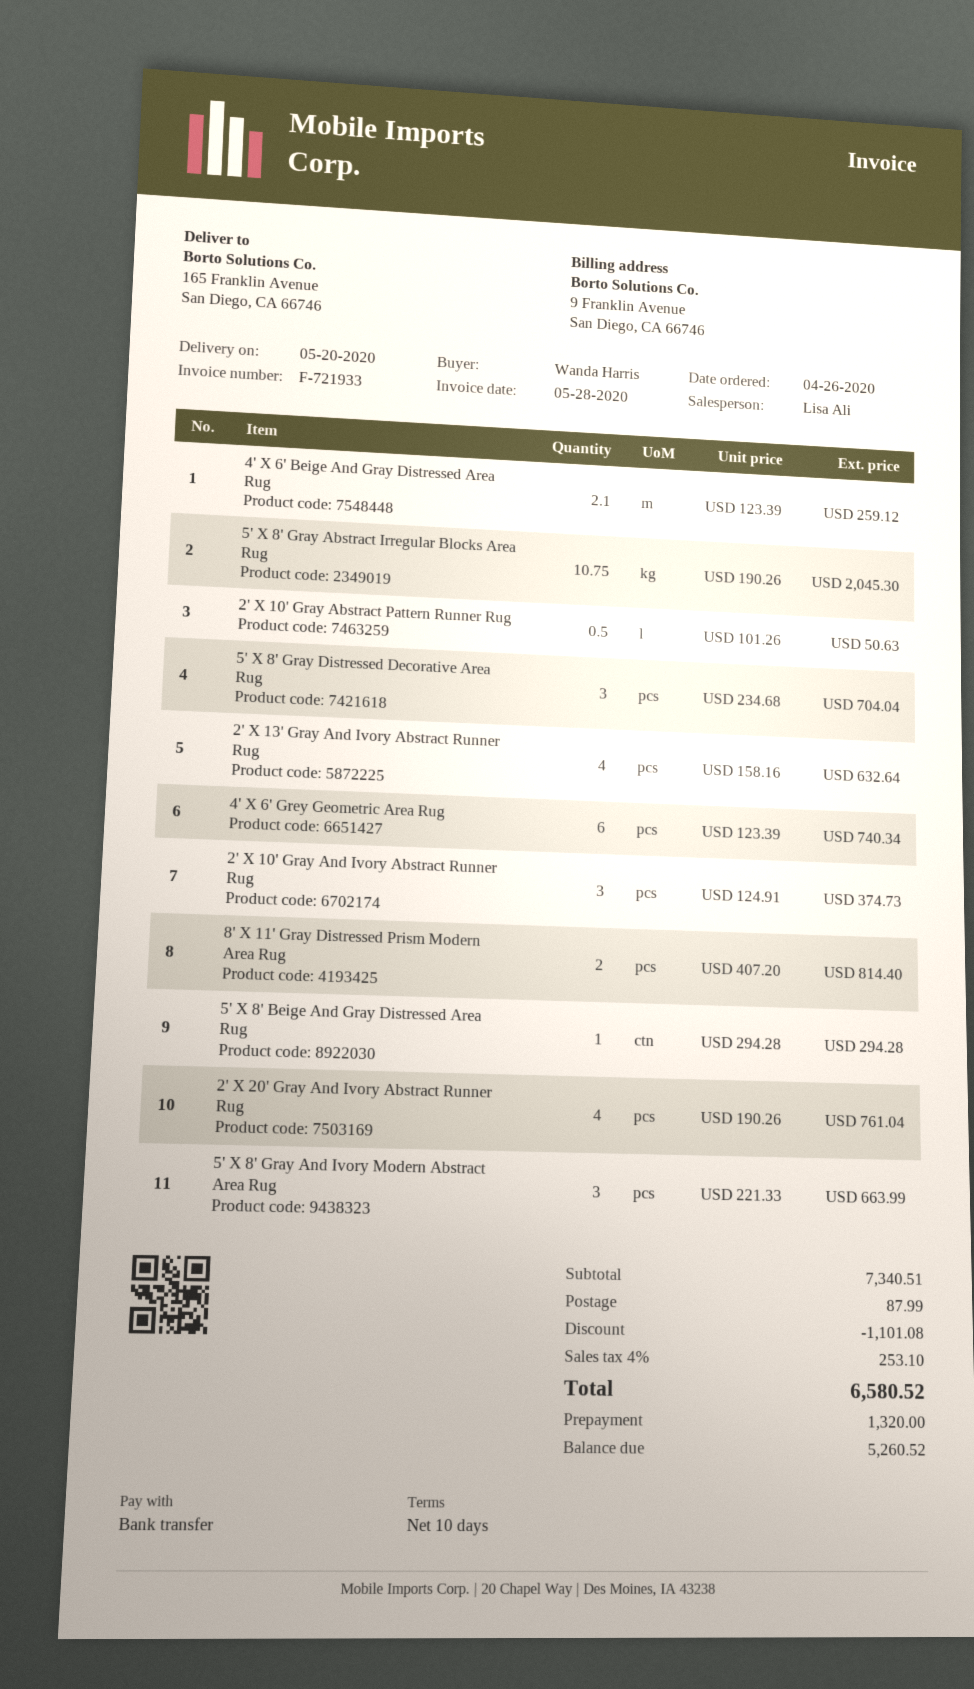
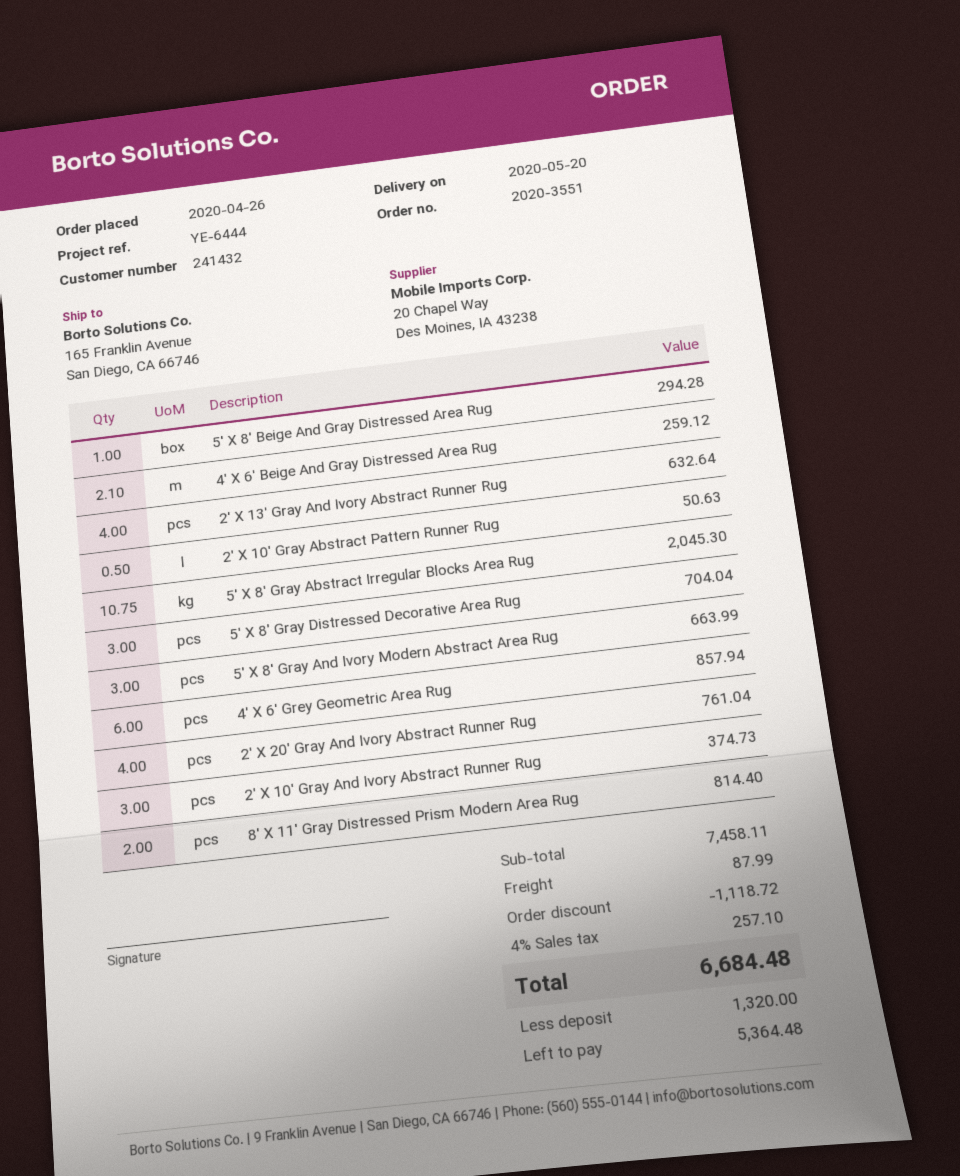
4' X 6' Grey Geometric Area Rug: 6 for 740.34 -> 6 for 857.94
subtotal: 7340.51 -> 7458.11
discount: 1101.08 -> 1118.72
tax: 4% = 253.10 -> 4% = 257.10
total: 6580.52 -> 6684.48
balance: 5260.52 -> 5364.48

